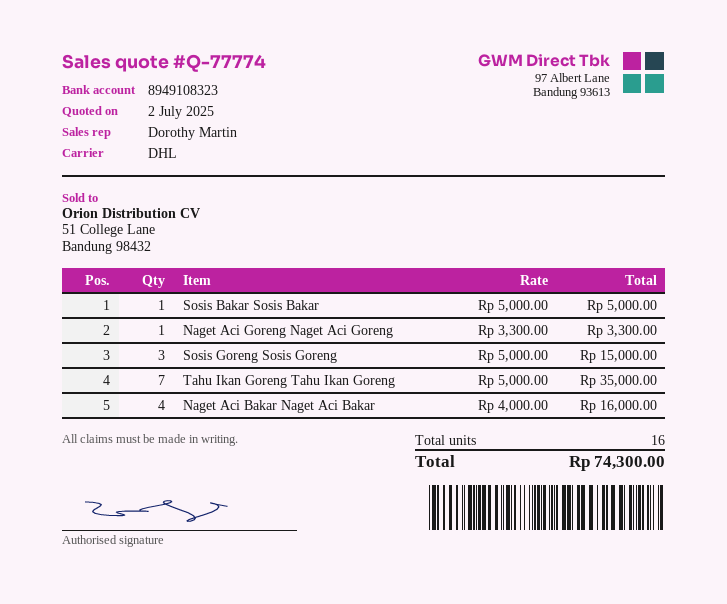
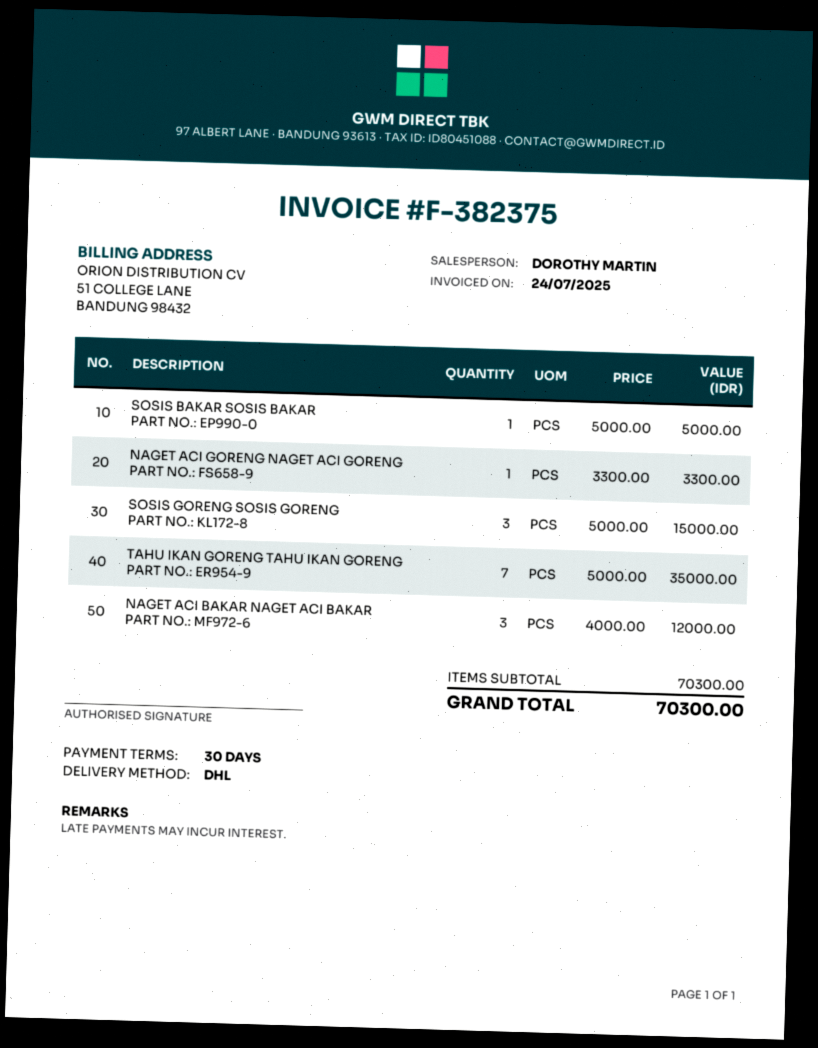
Naget Aci Bakar Naget Aci Bakar: 4 x 4000.00 = 16000.00 -> 3 x 4000.00 = 12000.00
total: 74300.00 -> 70300.00

